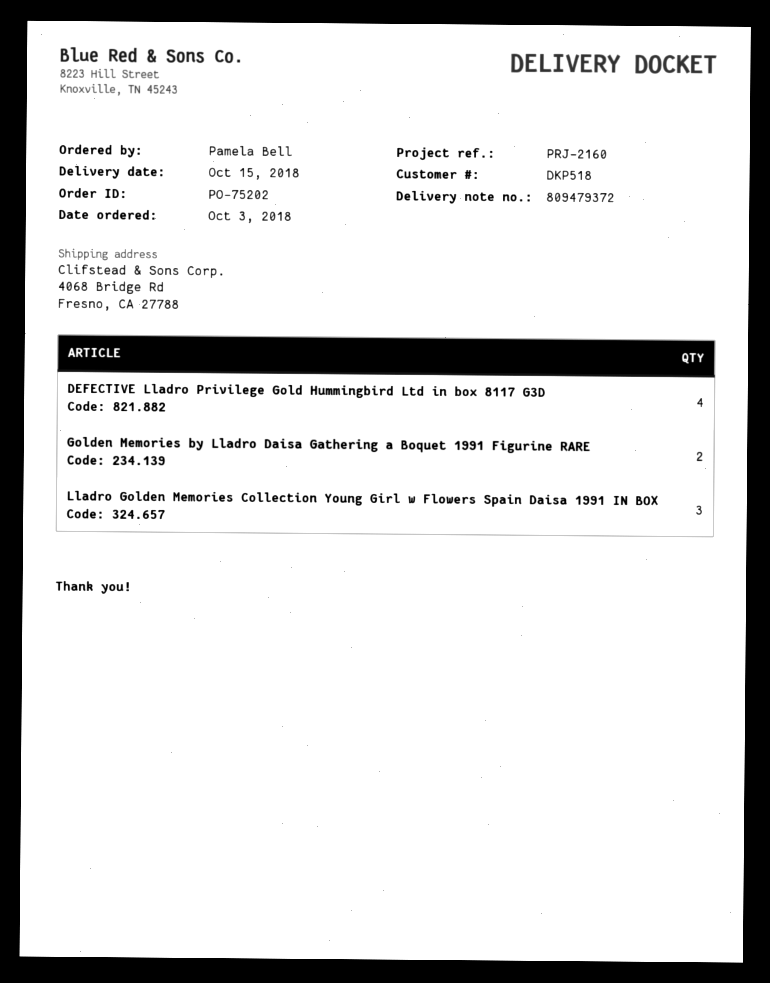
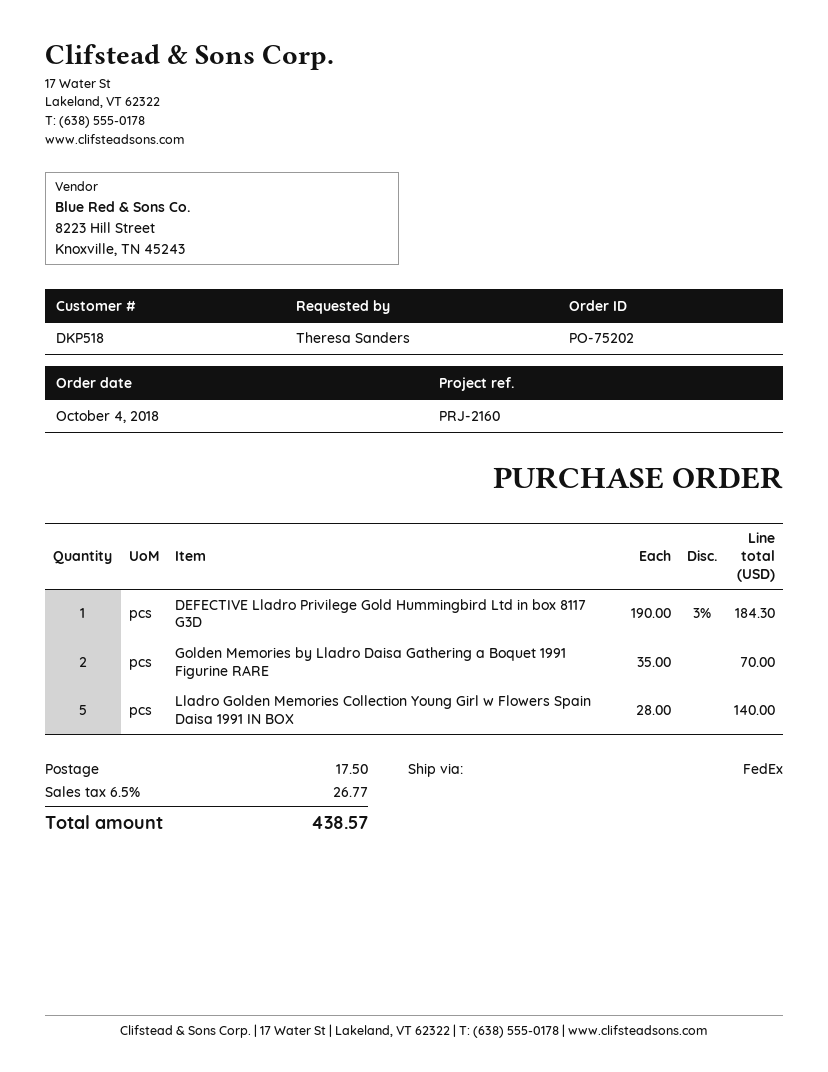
order date: 2018-10-03 -> 2018-10-04
ordered by: Pamela Bell -> Theresa Sanders
DEFECTIVE Lladro Privilege Gold Hummingbird Ltd in box 8117 G3D: 4 -> 1
Lladro Golden Memories Collection Young Girl w Flowers Spain Daisa 1991 IN BOX: 3 -> 5

